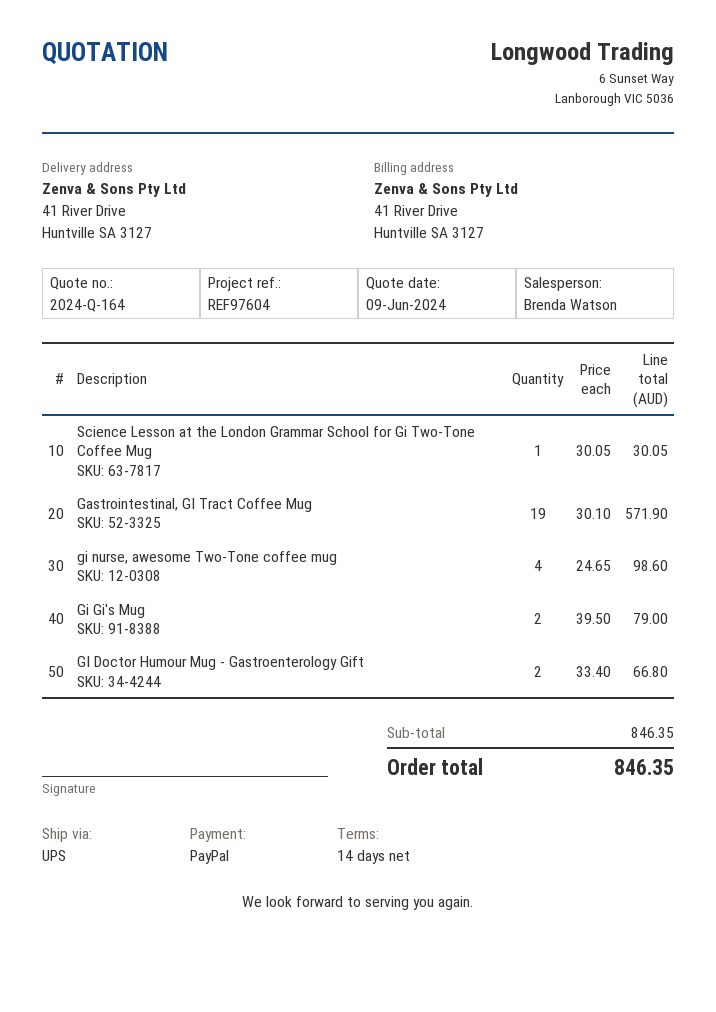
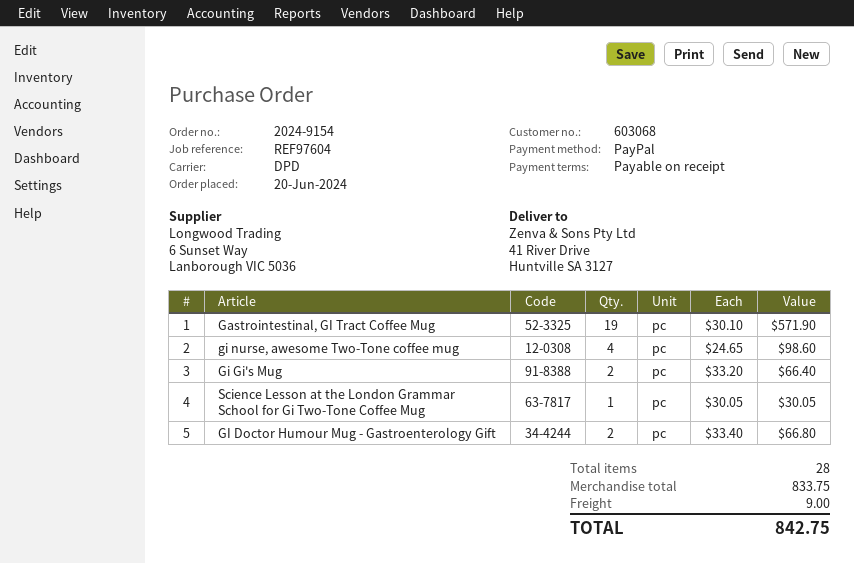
payment terms: 14 days -> on receipt
shipping method: UPS -> DPD
Gi Gi's Mug: 2 x 39.50 = 79.00 -> 2 x 33.20 = 66.40
subtotal: 846.35 -> 833.75
shipping: none -> 9.00
total: 846.35 -> 842.75

